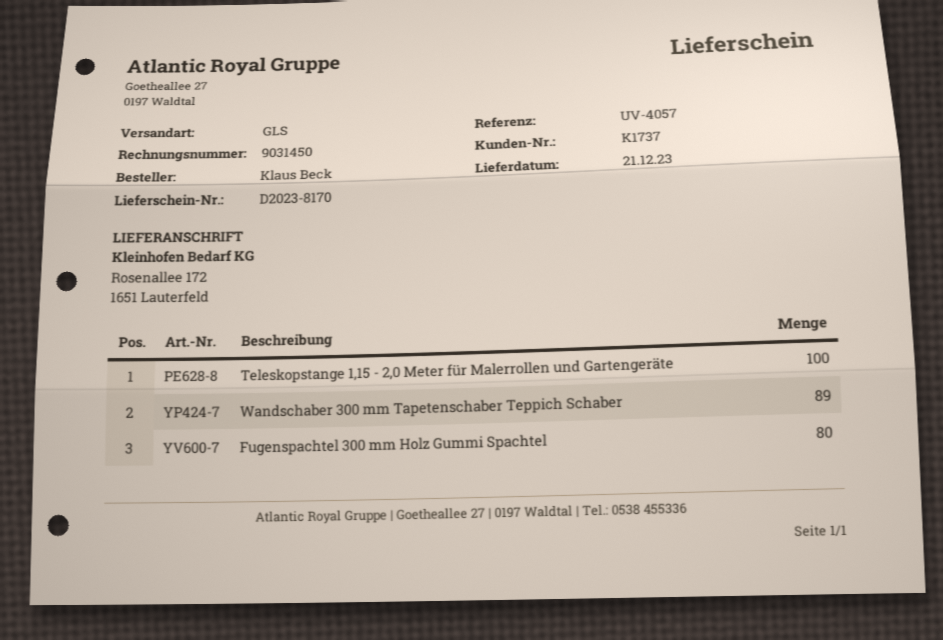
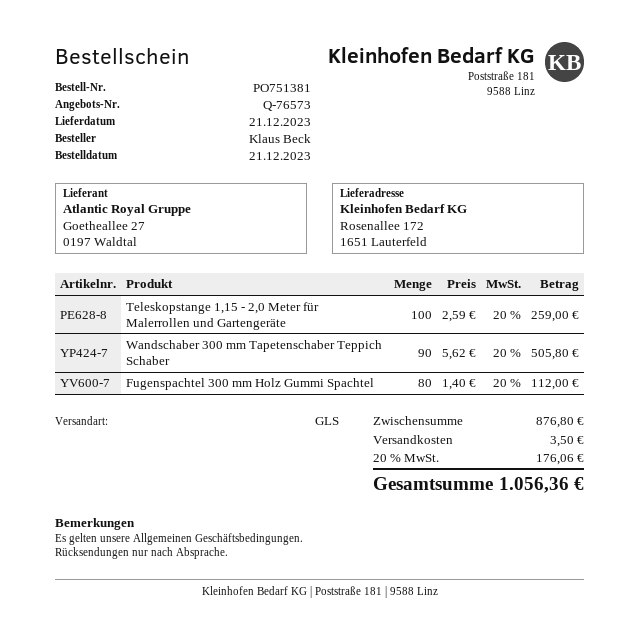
Wandschaber 300 mm Tapetenschaber Teppich Schaber: 89 -> 90

